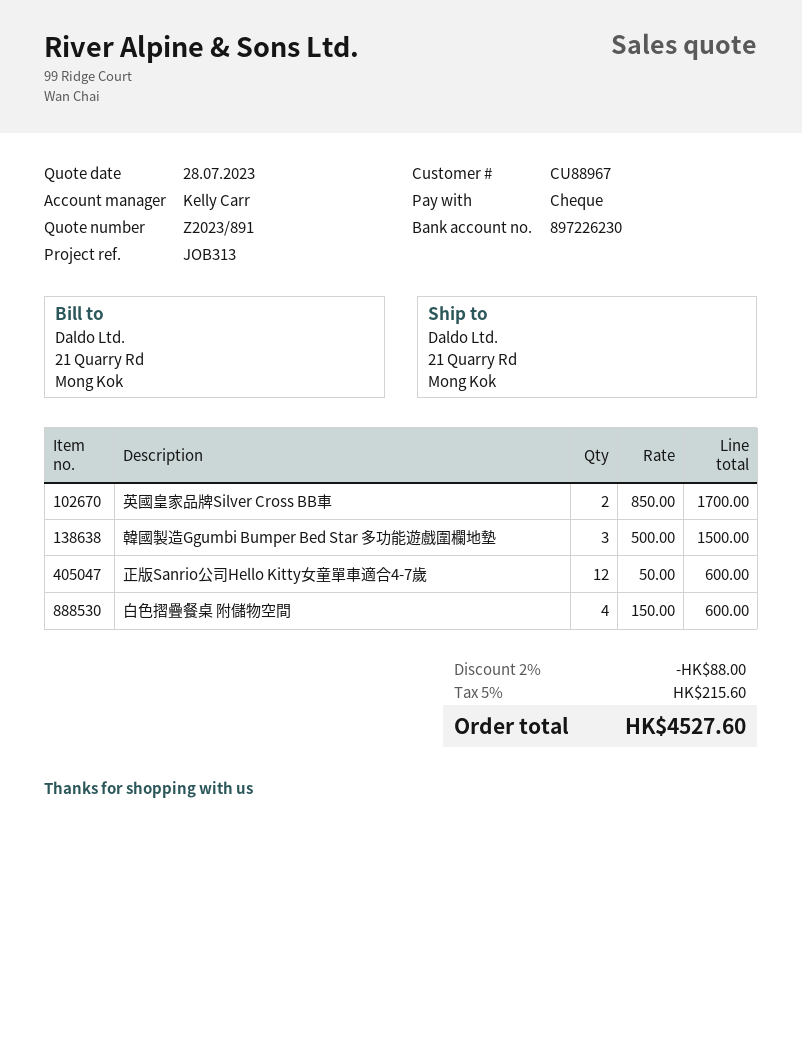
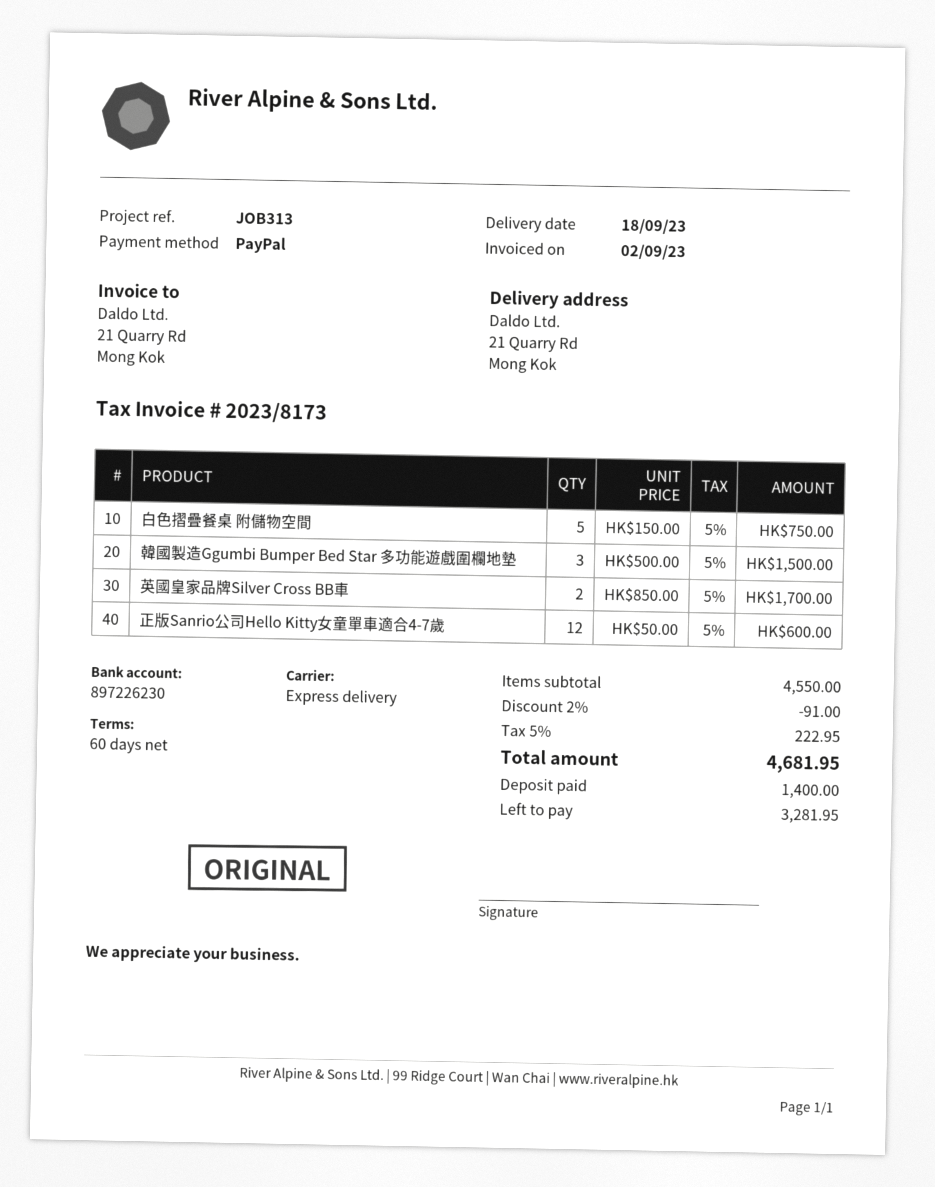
payment method: cheque -> PayPal
白色摺疊餐桌 附儲物空間: 4 x 150.00 = 600.00 -> 5 x 150.00 = 750.00
discount: 2% = 88.00 -> 2% = 91.00
tax: 5% = 215.60 -> 5% = 222.95
total: 4527.60 -> 4681.95

